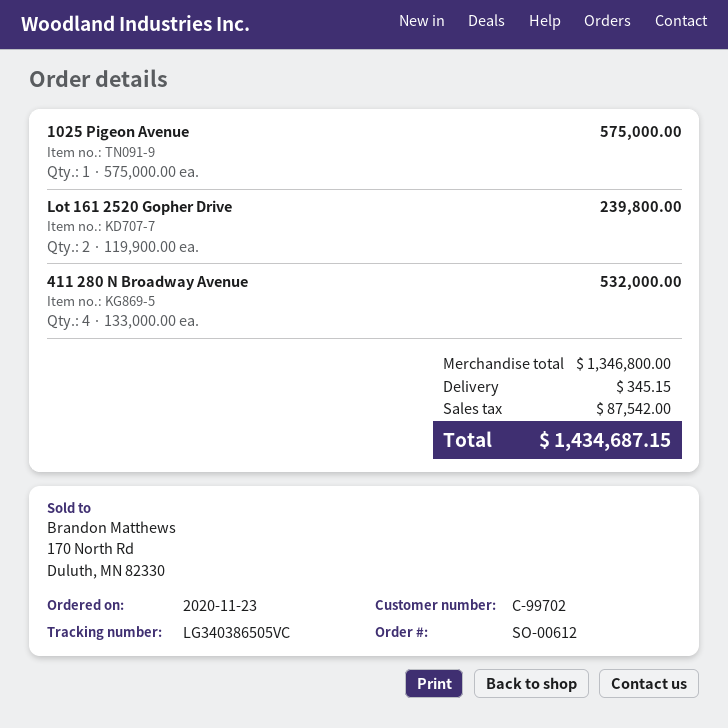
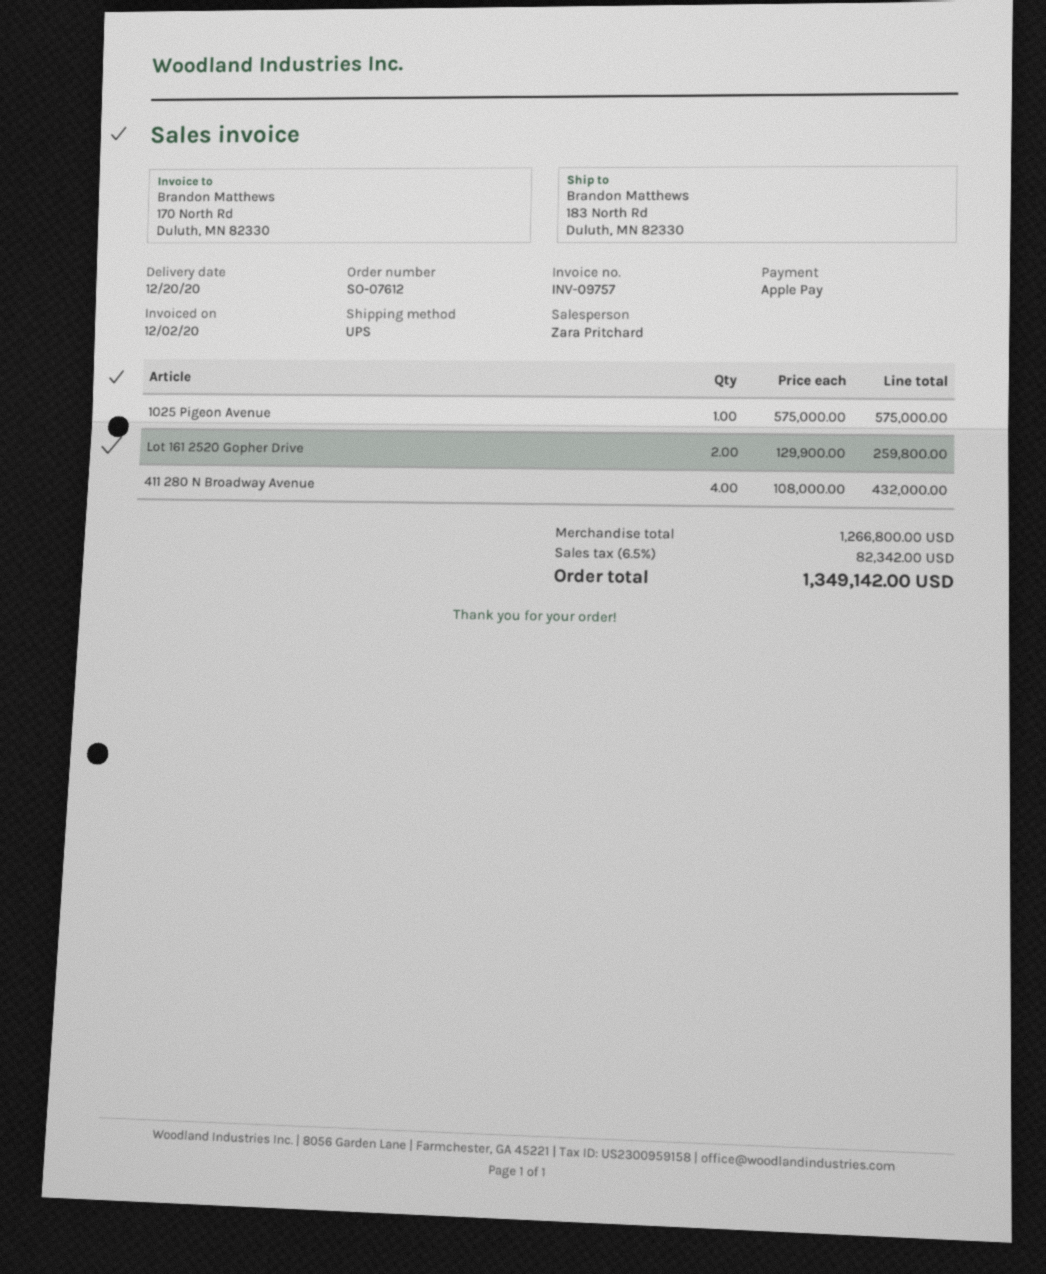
order number: SO-00612 -> SO-07612
Lot 161 2520 Gopher Drive: 2 x 119900.00 = 239800.00 -> 2 x 129900.00 = 259800.00
411 280 N Broadway Avenue: 4 x 133000.00 = 532000.00 -> 4 x 108000.00 = 432000.00
subtotal: 1346800.00 -> 1266800.00
shipping: 345.15 -> none
tax: 87542.00 -> 82342.00
total: 1434687.15 -> 1349142.00

